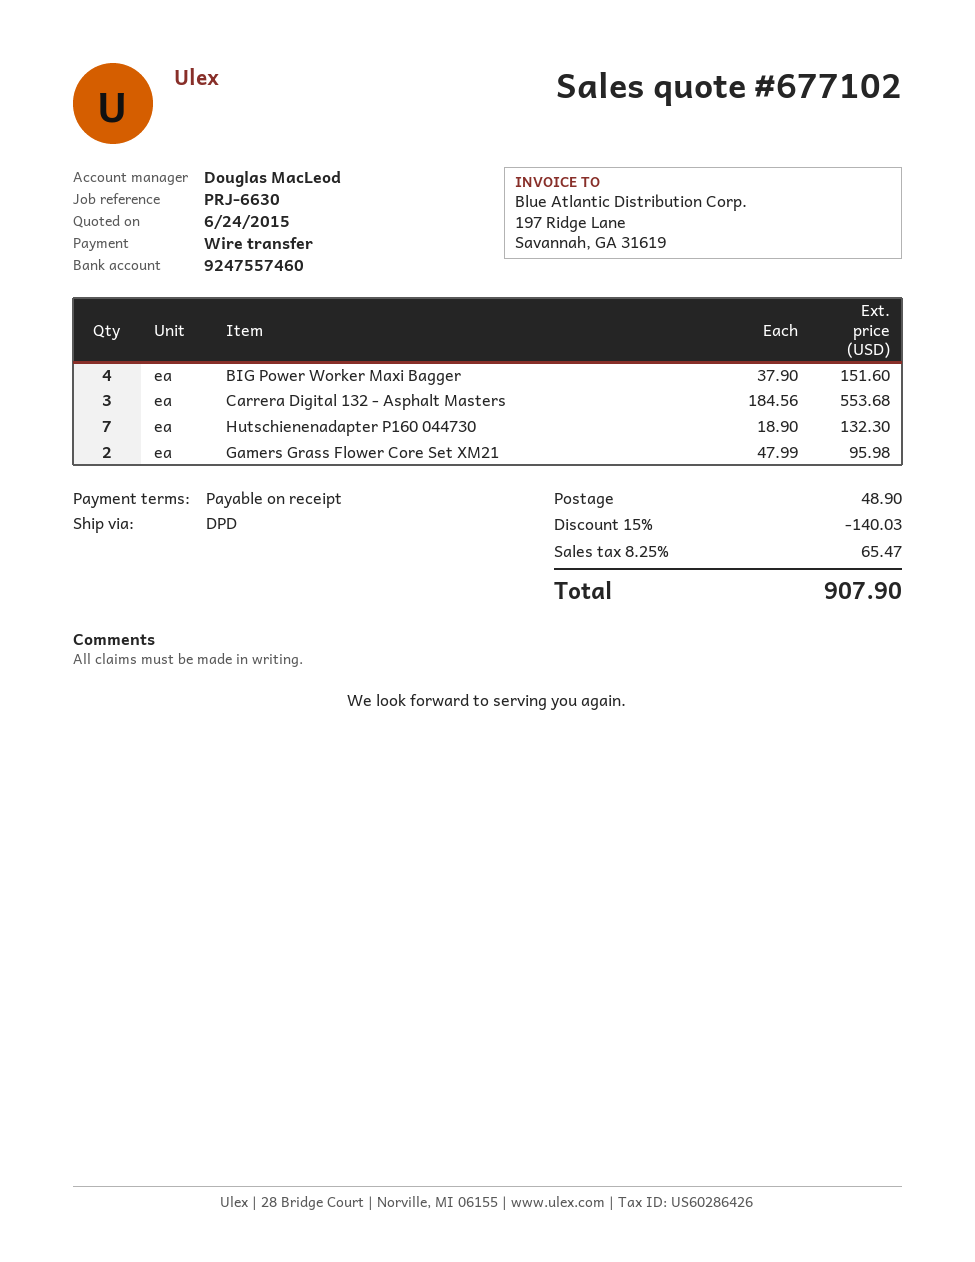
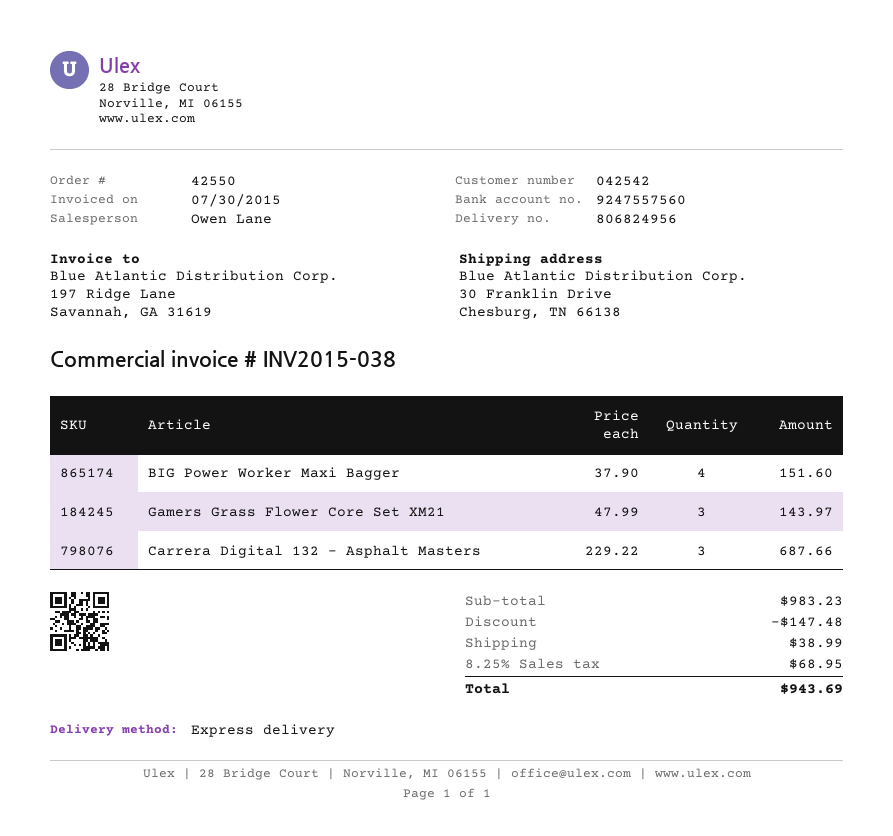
sales rep: Douglas MacLeod -> Owen Lane
bank account: 9247557460 -> 9247557560
shipping method: DPD -> express
Carrera Digital 132 - Asphalt Masters: 3 x 184.56 = 553.68 -> 3 x 229.22 = 687.66
Hutschienenadapter P160 044730: 7 x 18.90 = 132.30 -> none
Gamers Grass Flower Core Set XM21: 2 x 47.99 = 95.98 -> 3 x 47.99 = 143.97
discount: 140.03 -> 147.48
shipping: 48.90 -> 38.99
tax: 8.25% = 65.47 -> 8.25% = 68.95
total: 907.90 -> 943.69

